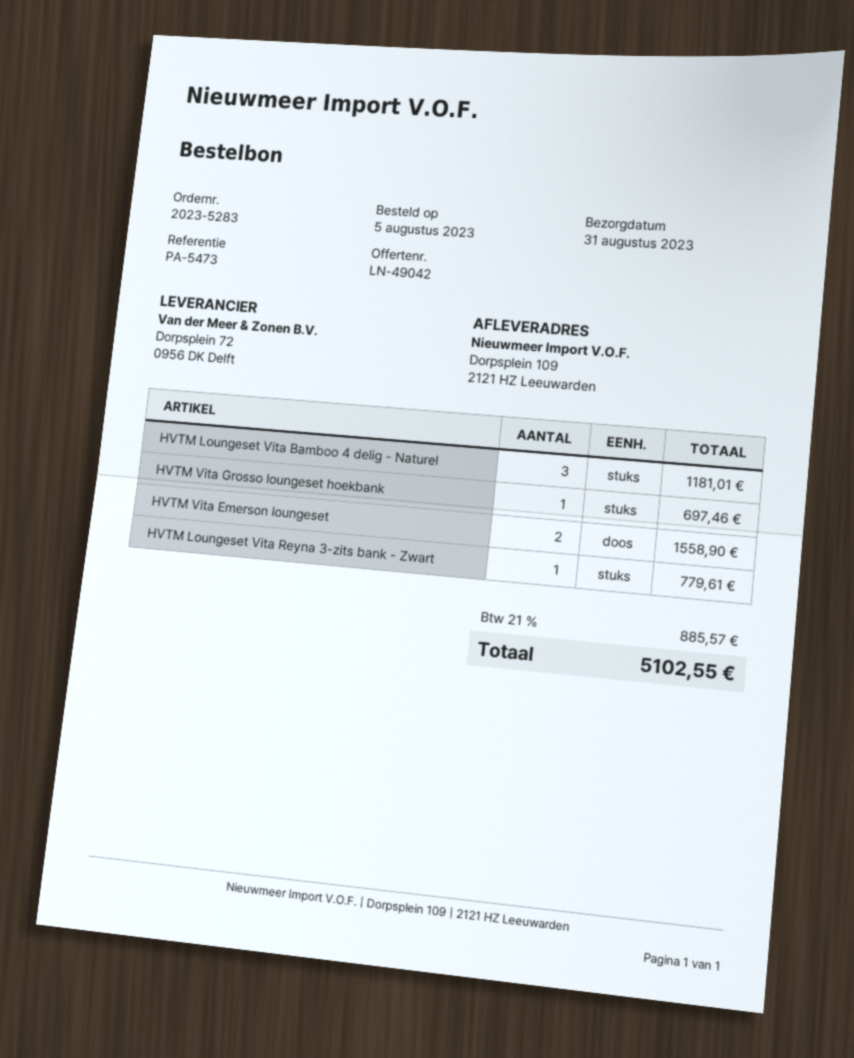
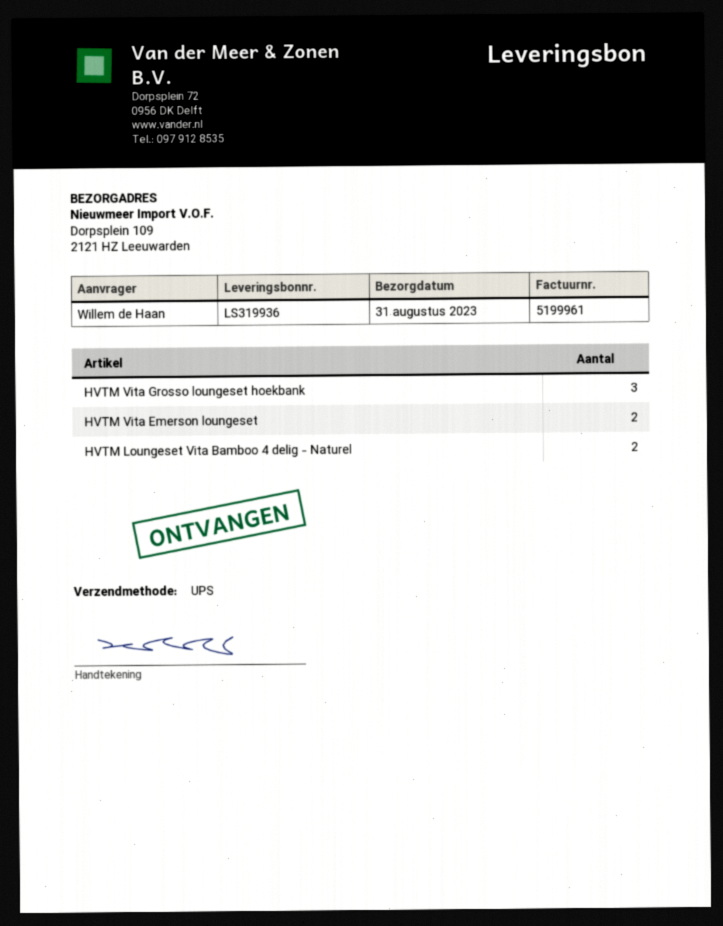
HVTM Loungeset Vita Bamboo 4 delig - Naturel: 3 -> 2
HVTM Vita Grosso loungeset hoekbank: 1 -> 3
HVTM Loungeset Vita Reyna 3-zits bank - Zwart: 1 -> none

